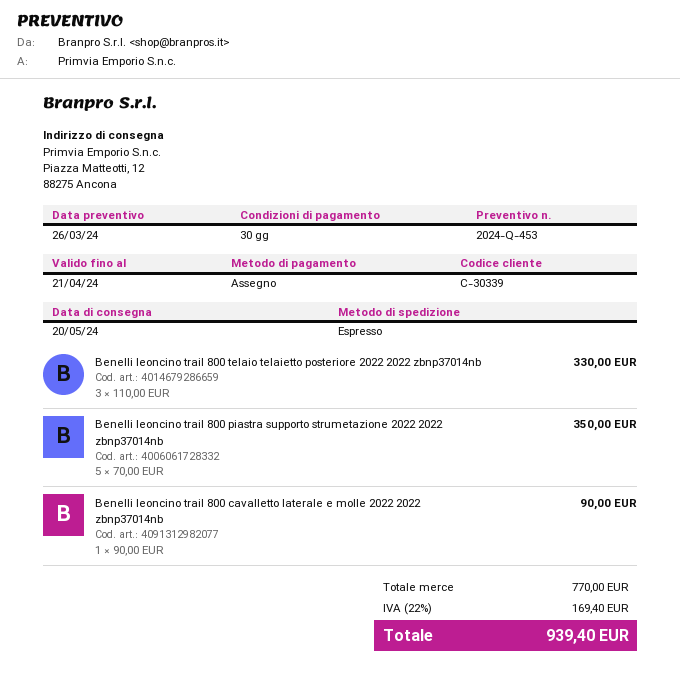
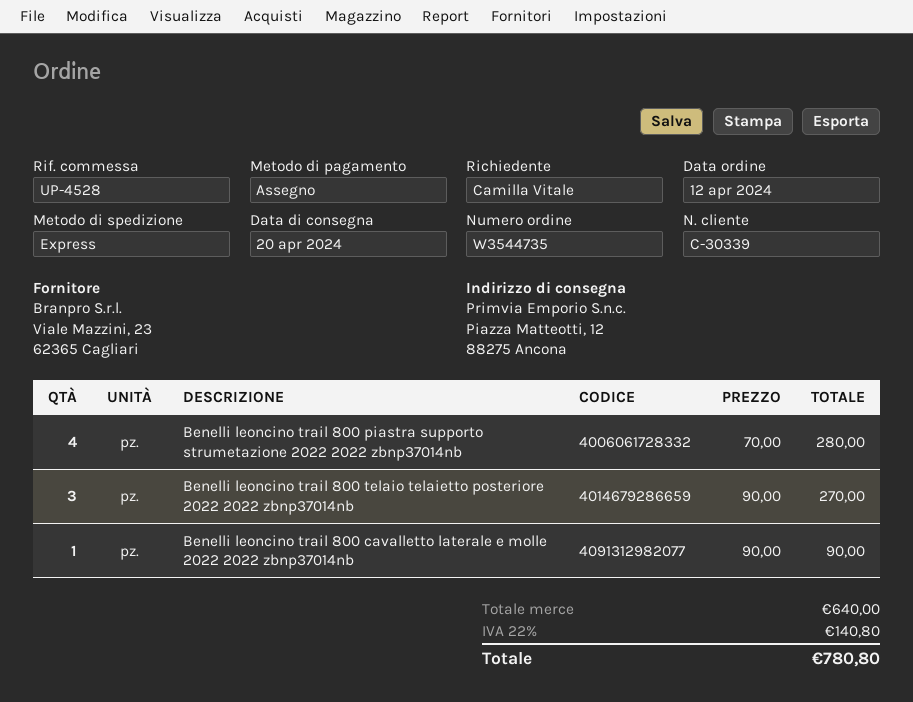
delivery date: 2024-05-20 -> 2024-04-20
Benelli leoncino trail 800 telaio telaietto posteriore 2022 2022 zbnp37014nb: 3 x 110.00 = 330.00 -> 3 x 90.00 = 270.00
Benelli leoncino trail 800 piastra supporto strumetazione 2022 2022 zbnp37014nb: 5 x 70.00 = 350.00 -> 4 x 70.00 = 280.00
subtotal: 770.00 -> 640.00
tax: 22% = 169.40 -> 22% = 140.80
total: 939.40 -> 780.80

